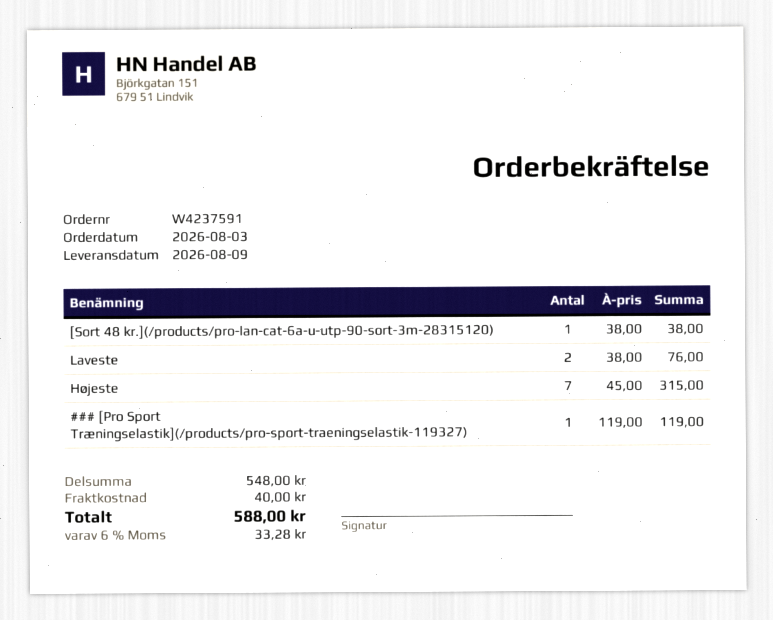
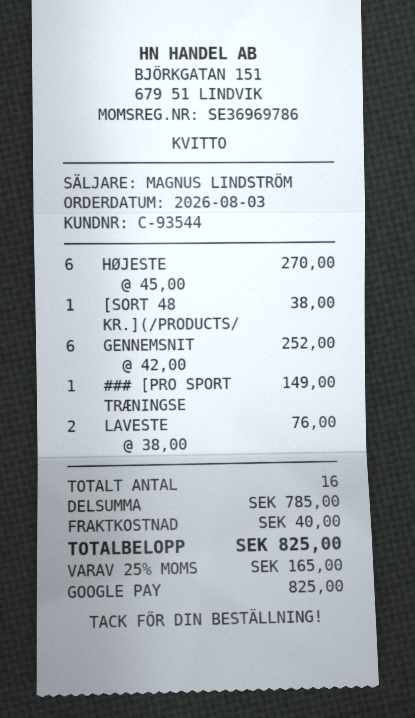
Højeste: 7 x 45.00 = 315.00 -> 6 x 45.00 = 270.00
### [Pro Sport Træningselastik](/products/pro-sport-traeningselastik-119327): 1 x 119.00 = 119.00 -> 1 x 149.00 = 149.00
GENNEMSNIT: none -> 6 x 42.00 = 252.00
subtotal: 548.00 -> 785.00
tax: 6% = 33.28 -> 25% = 165.00
total: 588.00 -> 825.00

